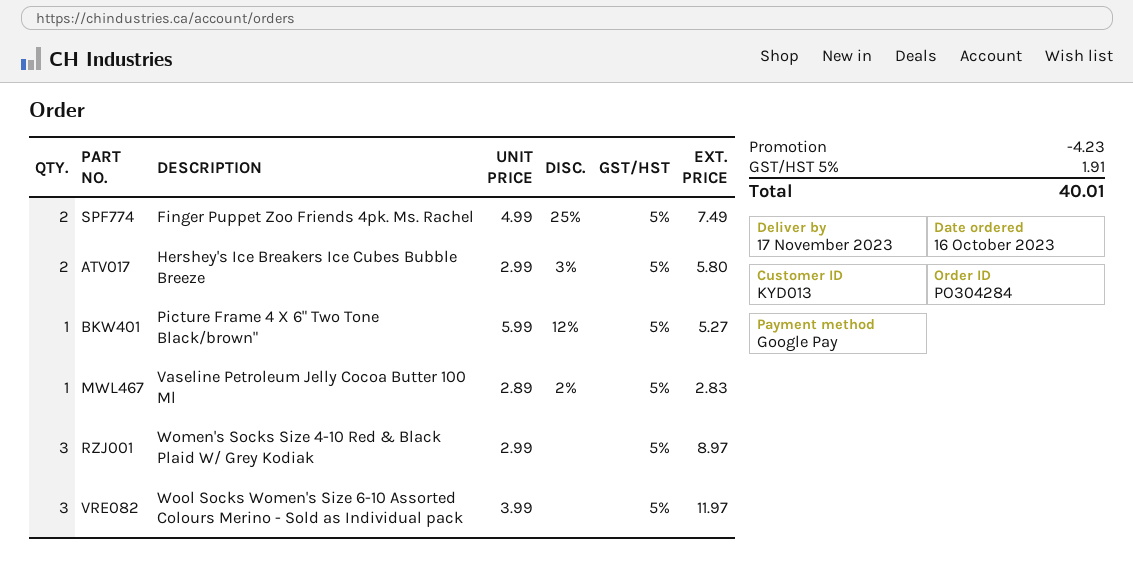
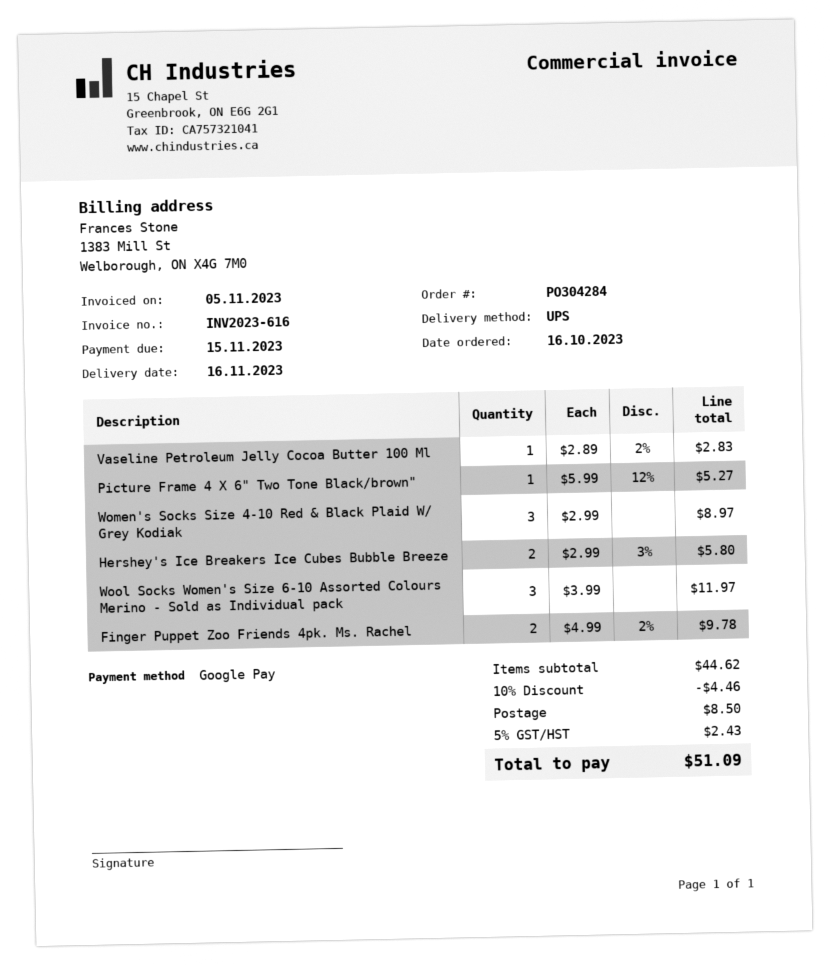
delivery date: 2023-11-17 -> 2023-11-16
Finger Puppet Zoo Friends 4pk. Ms. Rachel: 2 x 4.99 - 25% = 7.49 -> 2 x 4.99 - 2% = 9.78
discount: 4.23 -> 4.46
shipping: none -> 8.50
tax: 5% = 1.91 -> 5% = 2.43
total: 40.01 -> 51.09

